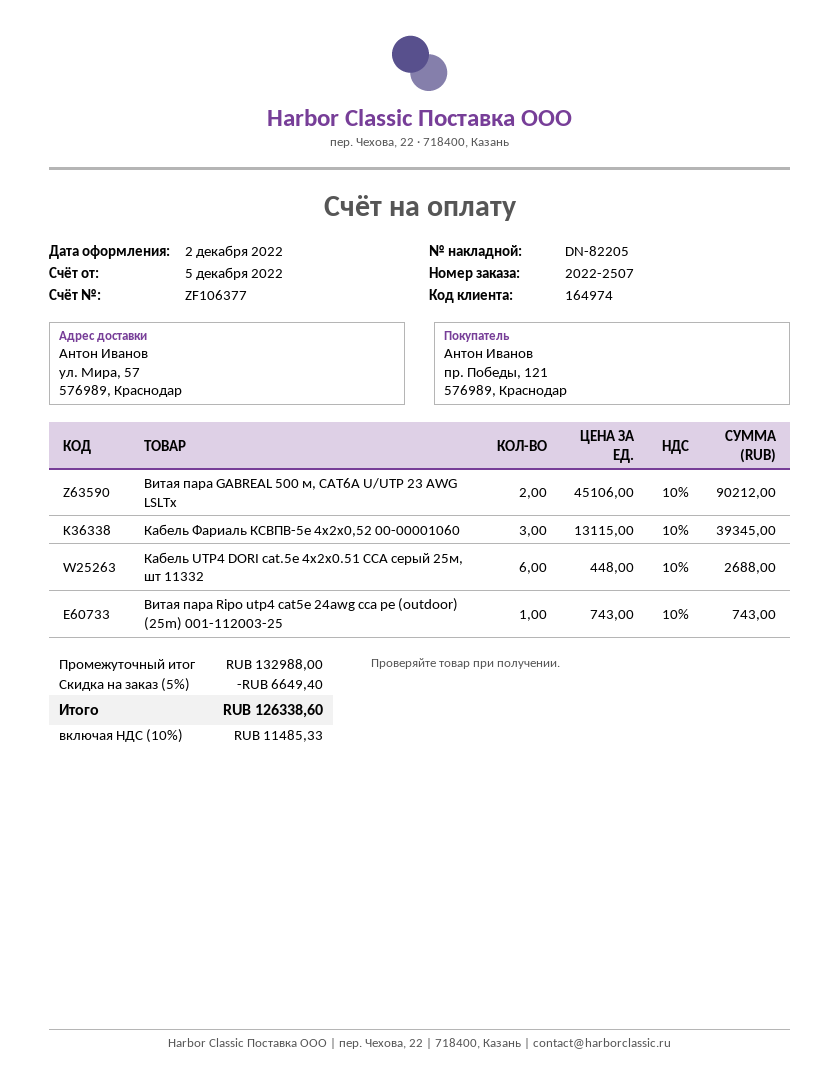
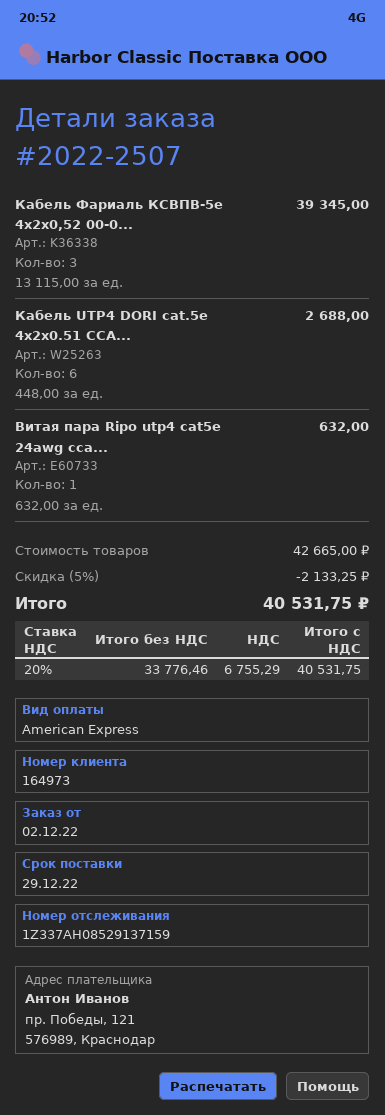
customer number: 164974 -> 164973
Витая пара GABREAL 500 м, CAT6A U/UTP 23 AWG LSLTx: 2 x 45106.00 = 90212.00 -> none
Витая пара Ripo utp4 cat5e 24awg cca pe (outdoor) (25m) 001-112003-25: 1 x 743.00 = 743.00 -> 1 x 632.00 = 632.00
subtotal: 132988.00 -> 42665.00
discount: 5% = 6649.40 -> 5% = 2133.25
tax: 10% = 11485.33 -> 20% = 6755.29
total: 126338.60 -> 40531.75

